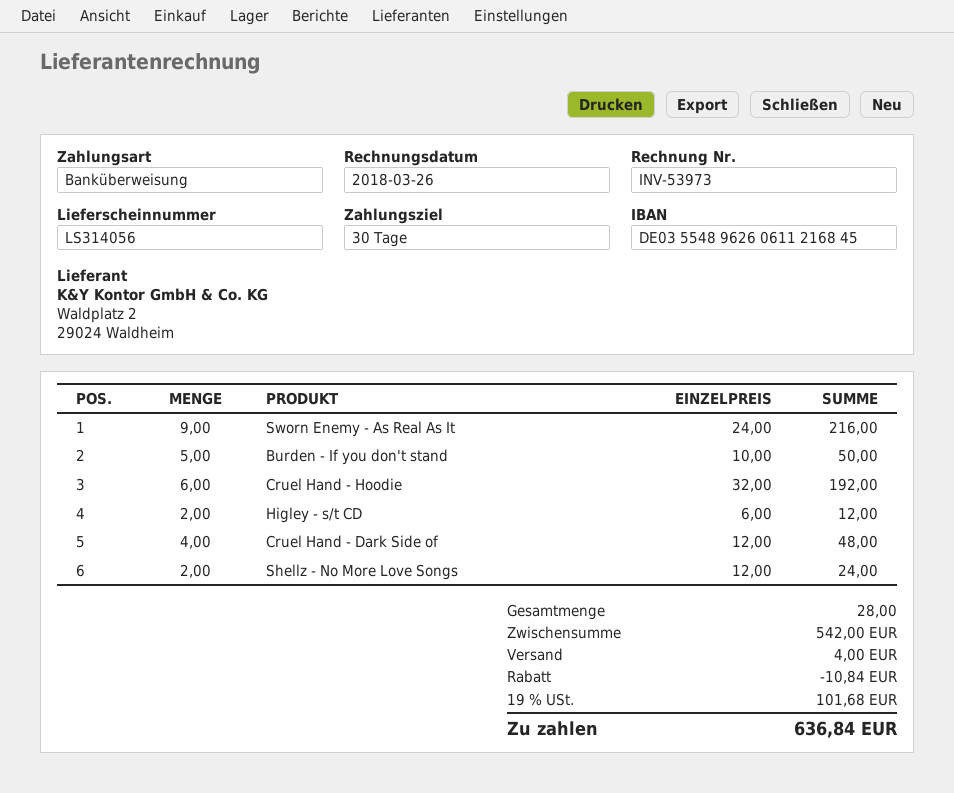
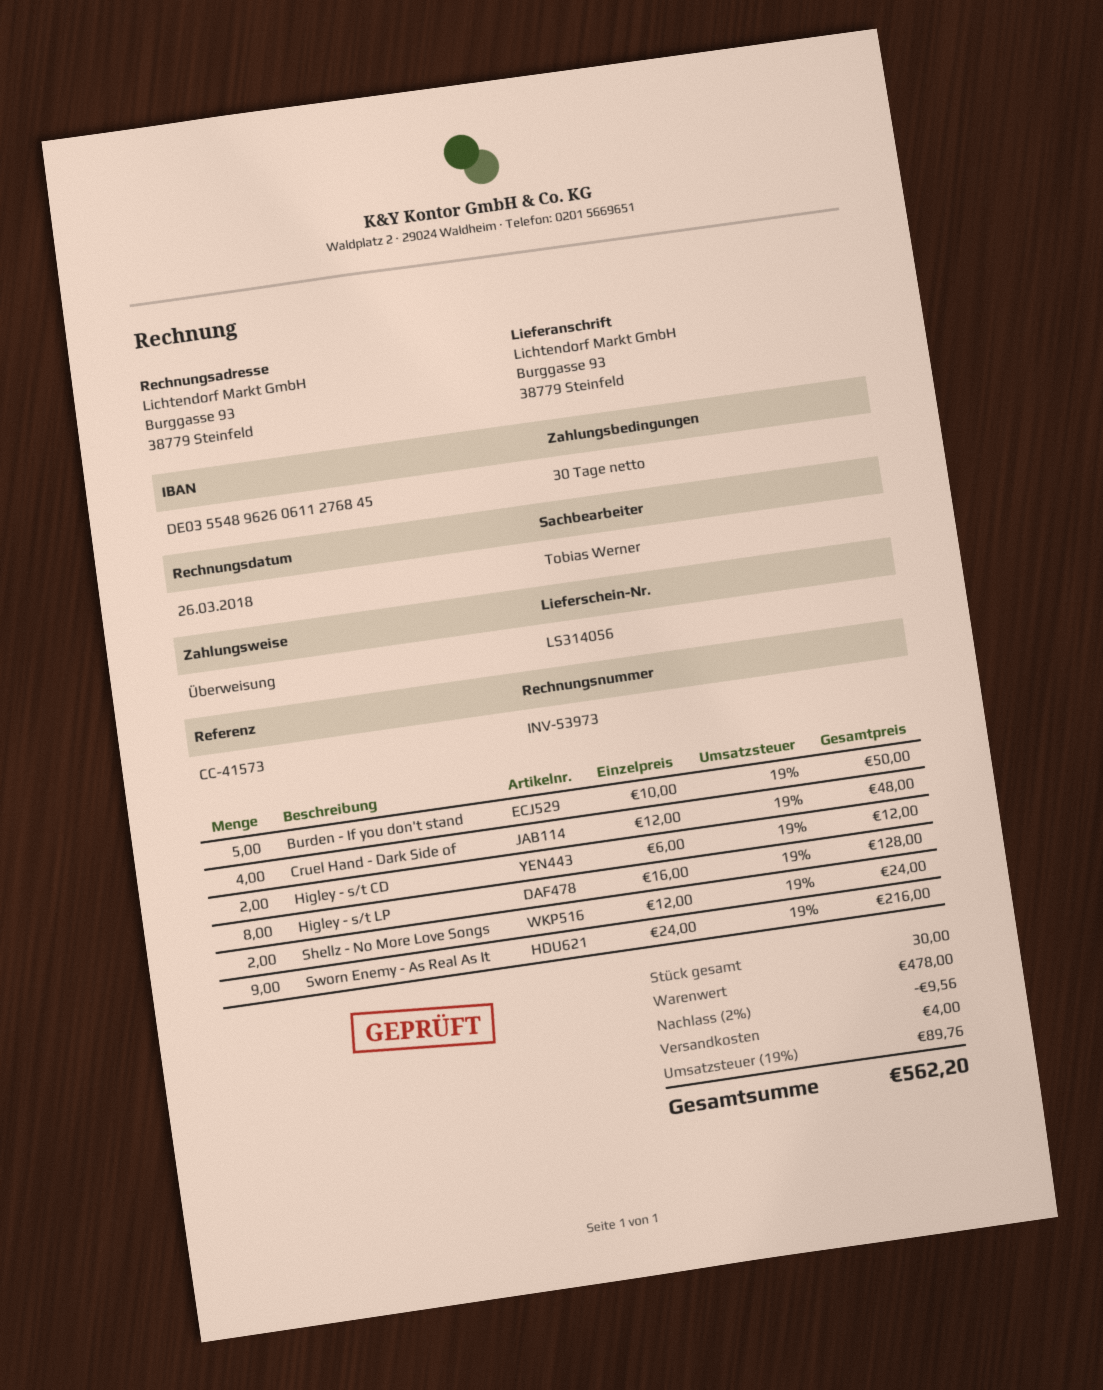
bank account: DE03554896260611216845 -> DE03554896260611276845
Cruel Hand - Hoodie: 6 x 32.00 = 192.00 -> none
Higley - s/t LP: none -> 8 x 16.00 = 128.00
total quantity: 28 -> 30
subtotal: 542.00 -> 478.00
discount: 10.84 -> 9.56
tax: 19% = 101.68 -> 19% = 89.76
total: 636.84 -> 562.20

